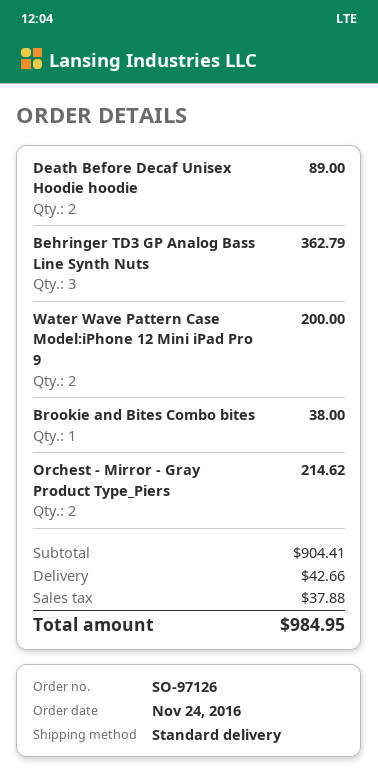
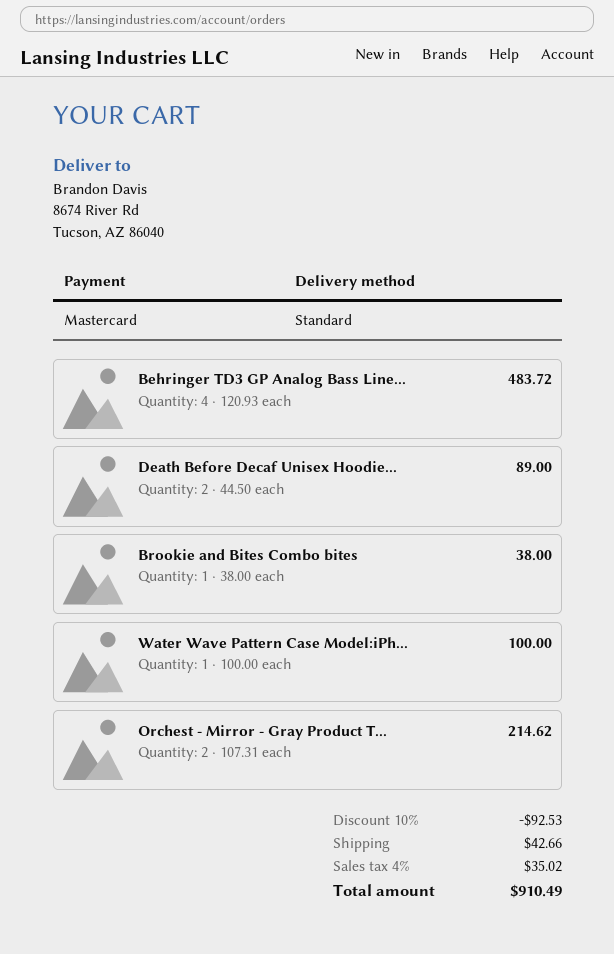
Behringer TD3 GP Analog Bass Line Synth Nuts: 3 for 362.79 -> 4 for 483.72
Water Wave Pattern Case Model:iPhone 12 Mini iPad Pro 9: 2 for 200.00 -> 1 for 100.00
discount: none -> 10% = 92.53
tax: 37.88 -> 35.02
total: 984.95 -> 910.49

